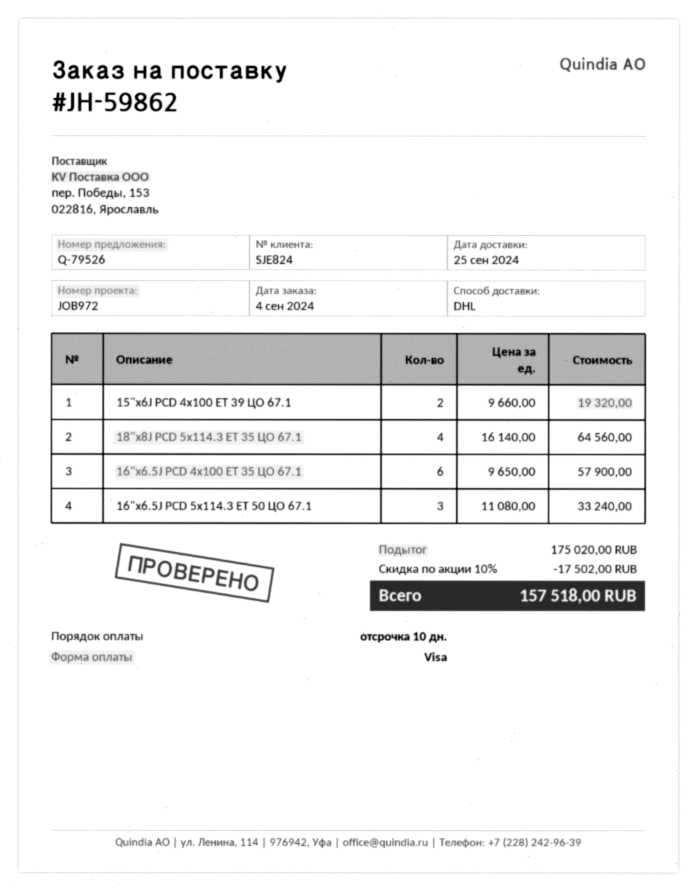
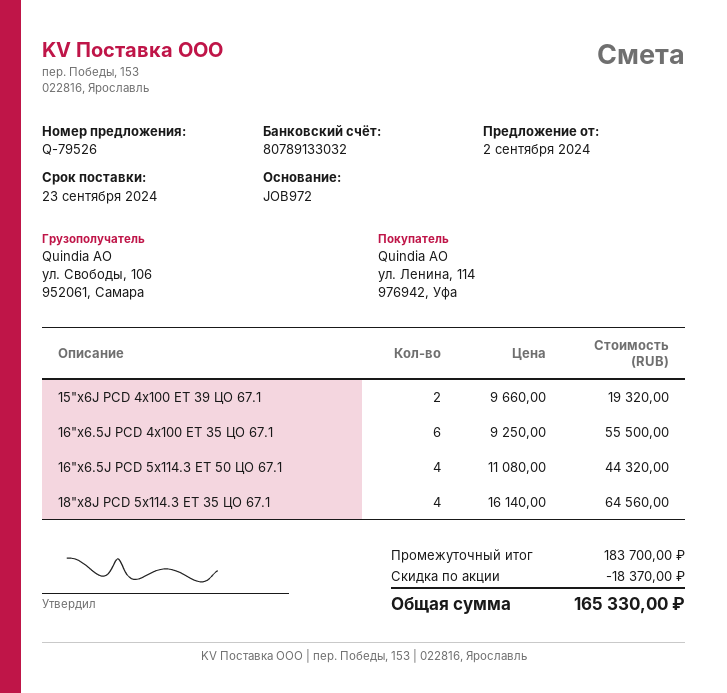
delivery date: 2024-09-25 -> 2024-09-23
16"x6.5J PCD 4x100 ЕТ 35 ЦО 67.1: 6 x 9650.00 = 57900.00 -> 6 x 9250.00 = 55500.00
16"x6.5J PCD 5x114.3 ЕТ 50 ЦО 67.1: 3 x 11080.00 = 33240.00 -> 4 x 11080.00 = 44320.00
subtotal: 175020.00 -> 183700.00
discount: 17502.00 -> 18370.00
total: 157518.00 -> 165330.00

